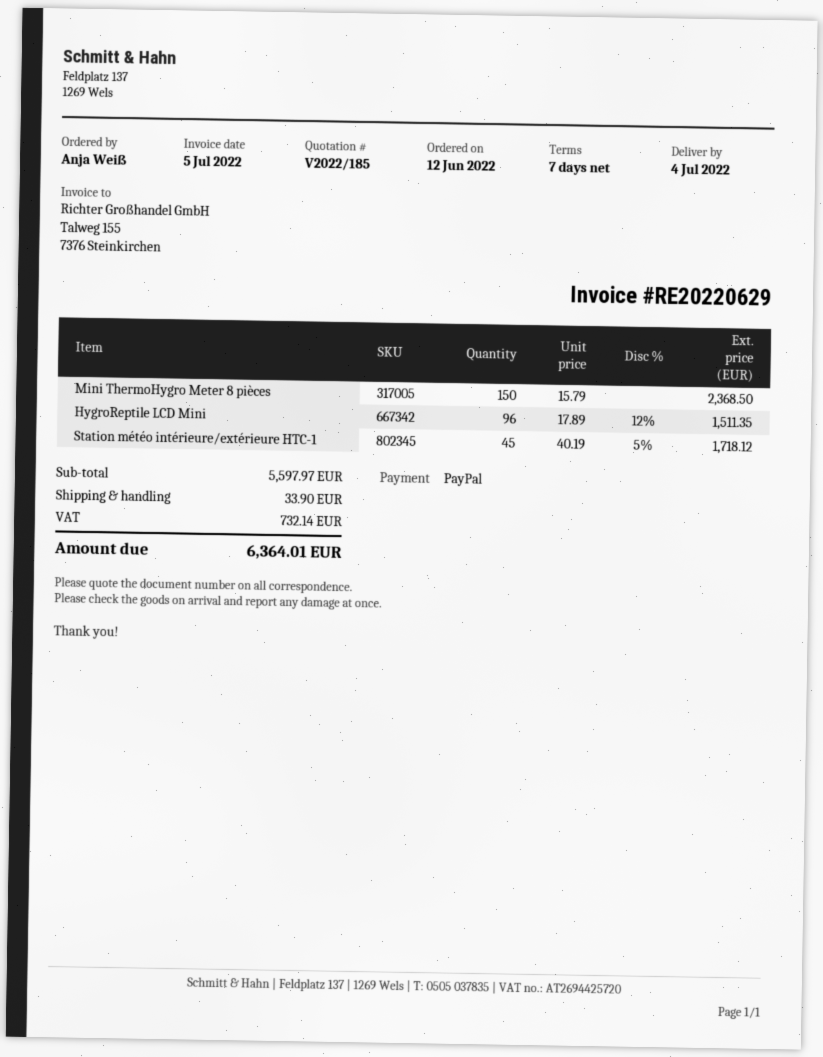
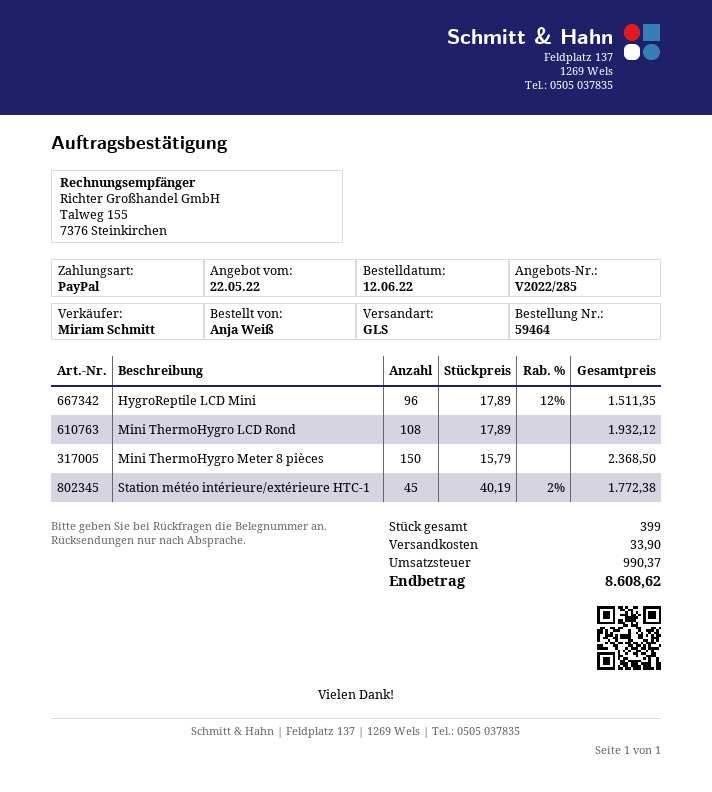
quote number: V2022/185 -> V2022/285
Station météo intérieure/extérieure HTC-1: 45 x 40.19 - 5% = 1718.12 -> 45 x 40.19 - 2% = 1772.38
Mini ThermoHygro LCD Rond: none -> 108 x 17.89 = 1932.12
tax: 732.14 -> 990.37
total: 6364.01 -> 8608.62

